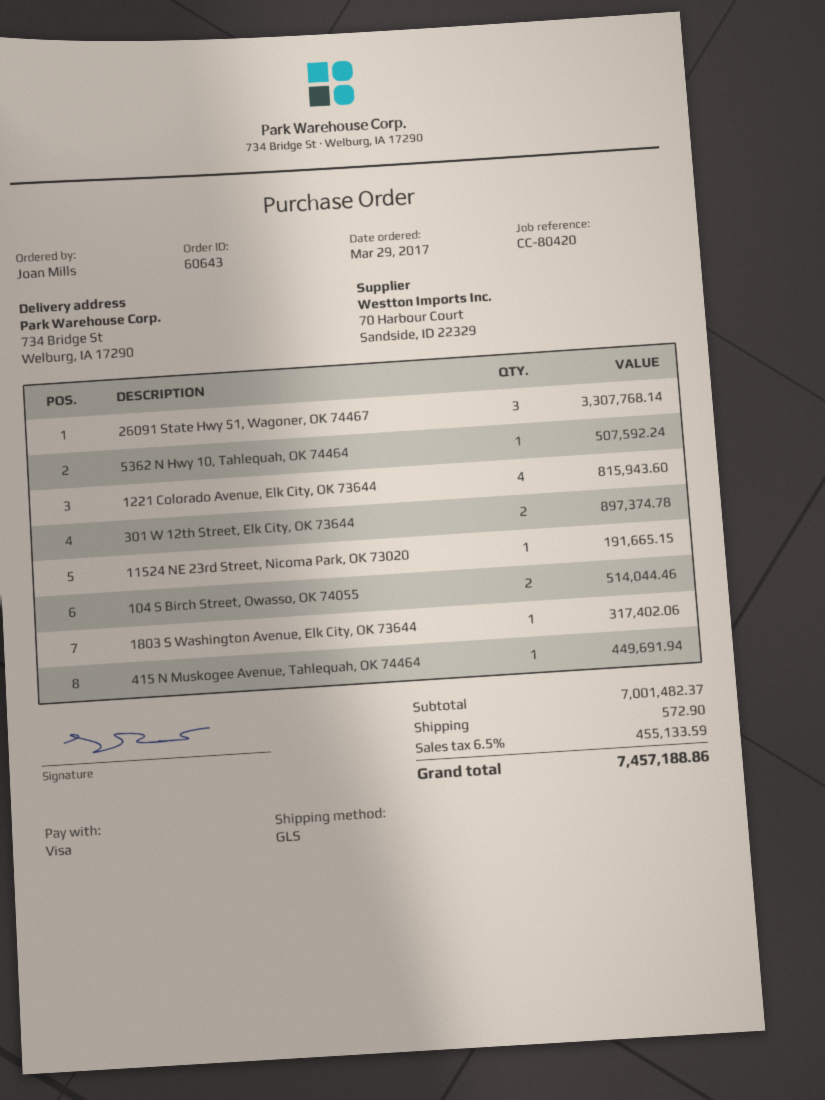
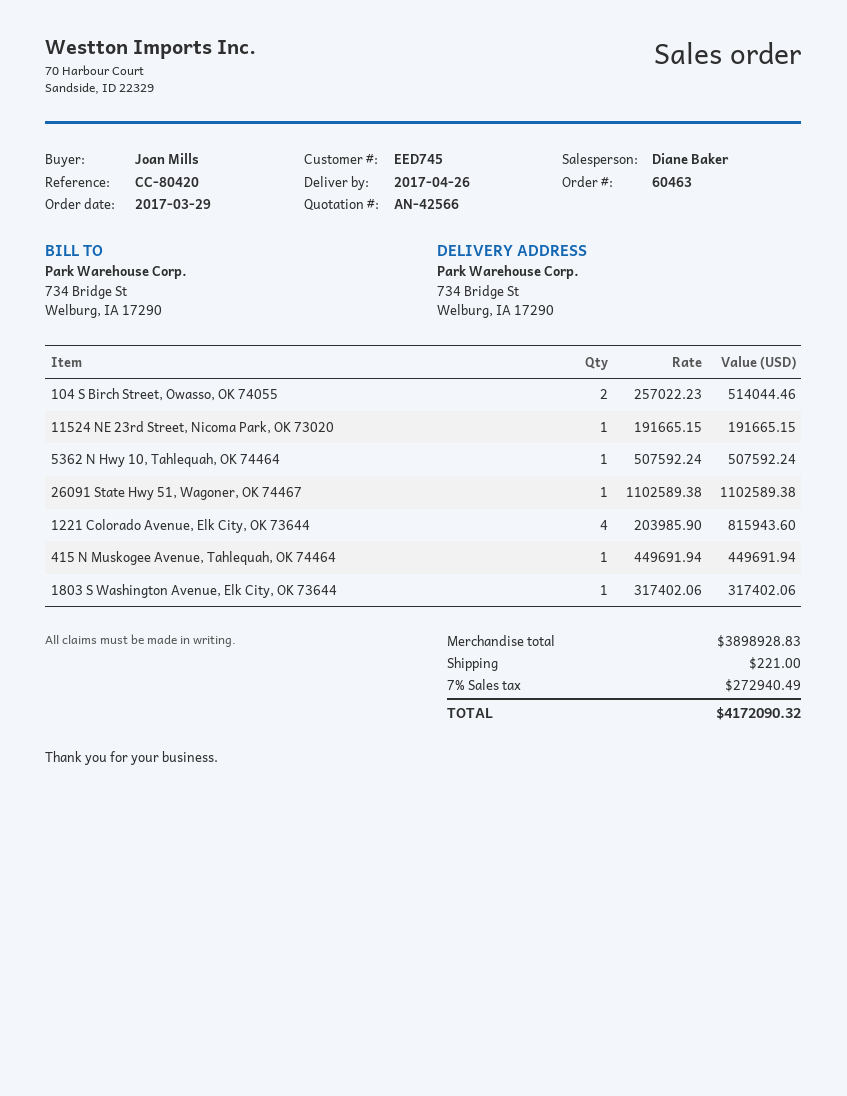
order number: 60643 -> 60463
26091 State Hwy 51, Wagoner, OK 74467: 3 for 3307768.14 -> 1 for 1102589.38
301 W 12th Street, Elk City, OK 73644: 2 for 897374.78 -> none
subtotal: 7001482.37 -> 3898928.83
shipping: 572.90 -> 221.00
tax: 6.5% = 455133.59 -> 7% = 272940.49
total: 7457188.86 -> 4172090.32

